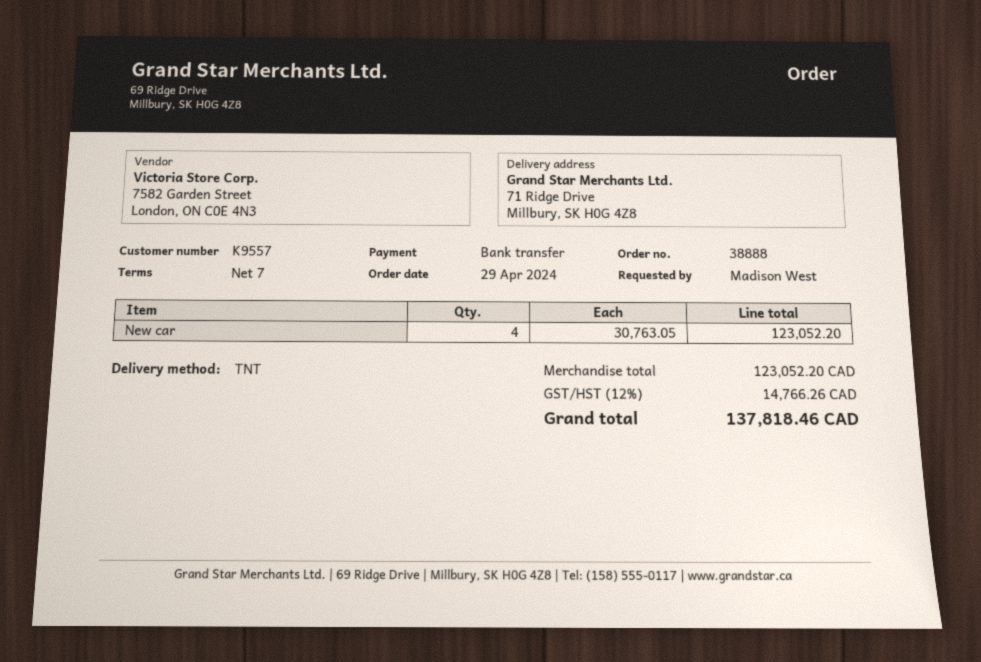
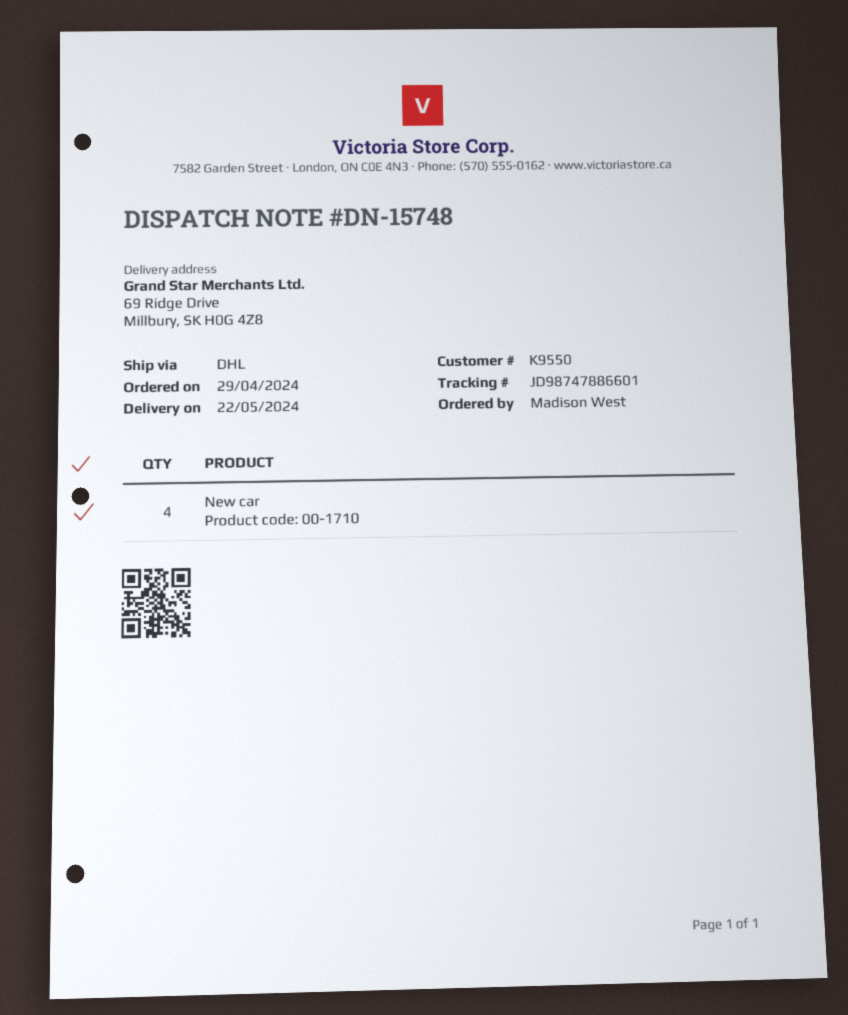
customer number: K9557 -> K9550
shipping method: TNT -> DHL
ship to: 71 Ridge Drive, Millbury, SK H0G 4Z8 -> 69 Ridge Drive, Millbury, SK H0G 4Z8

